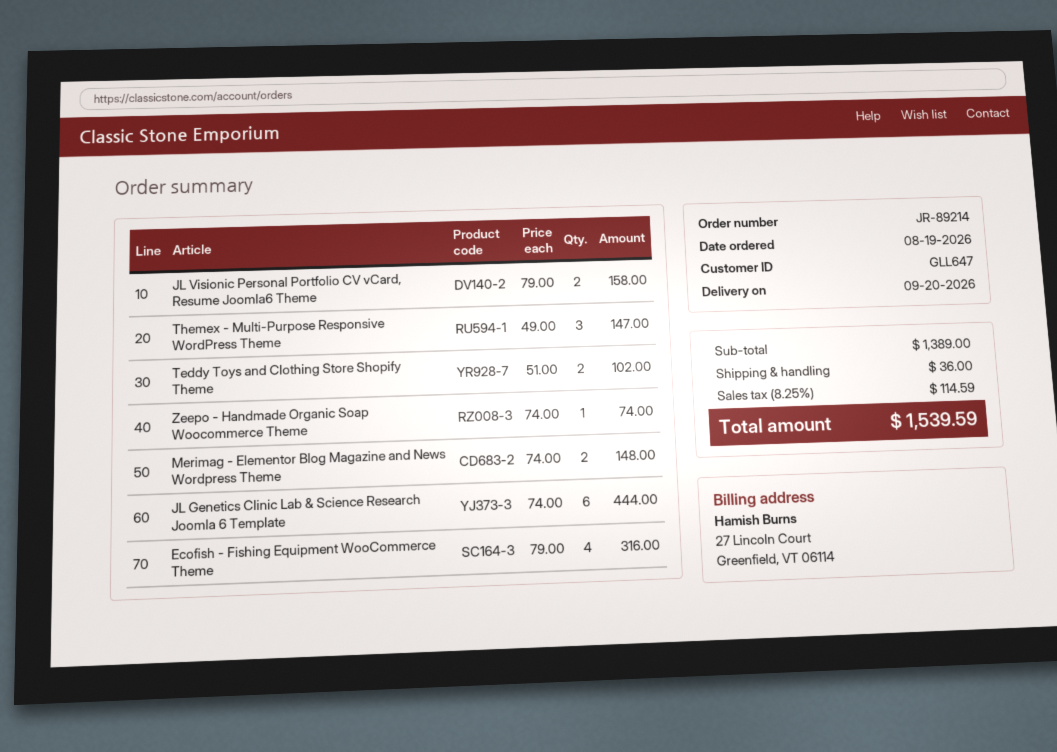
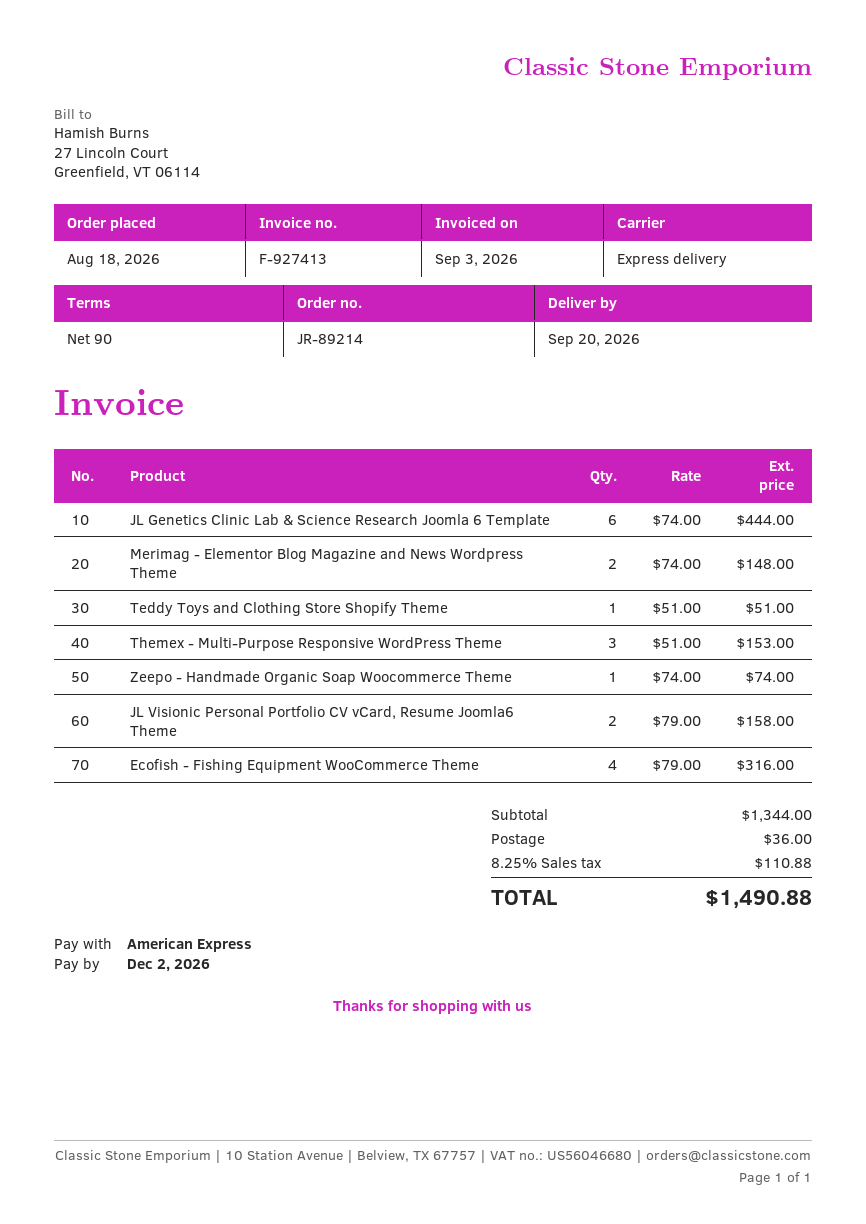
order date: 2026-08-19 -> 2026-08-18
Themex - Multi-Purpose Responsive WordPress Theme: 3 x 49.00 = 147.00 -> 3 x 51.00 = 153.00
Teddy Toys and Clothing Store Shopify Theme: 2 x 51.00 = 102.00 -> 1 x 51.00 = 51.00
subtotal: 1389.00 -> 1344.00
tax: 8.25% = 114.59 -> 8.25% = 110.88
total: 1539.59 -> 1490.88

